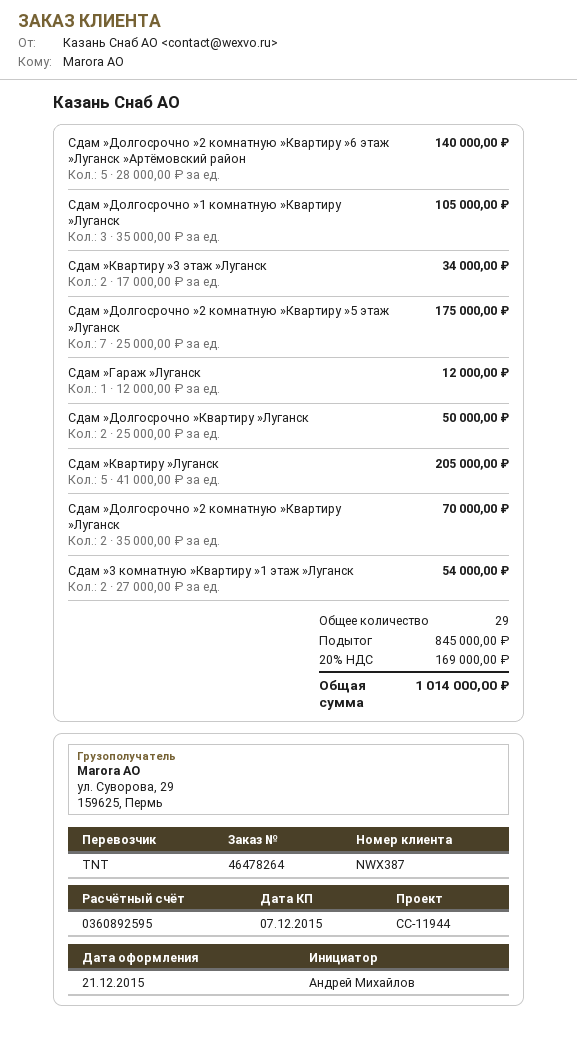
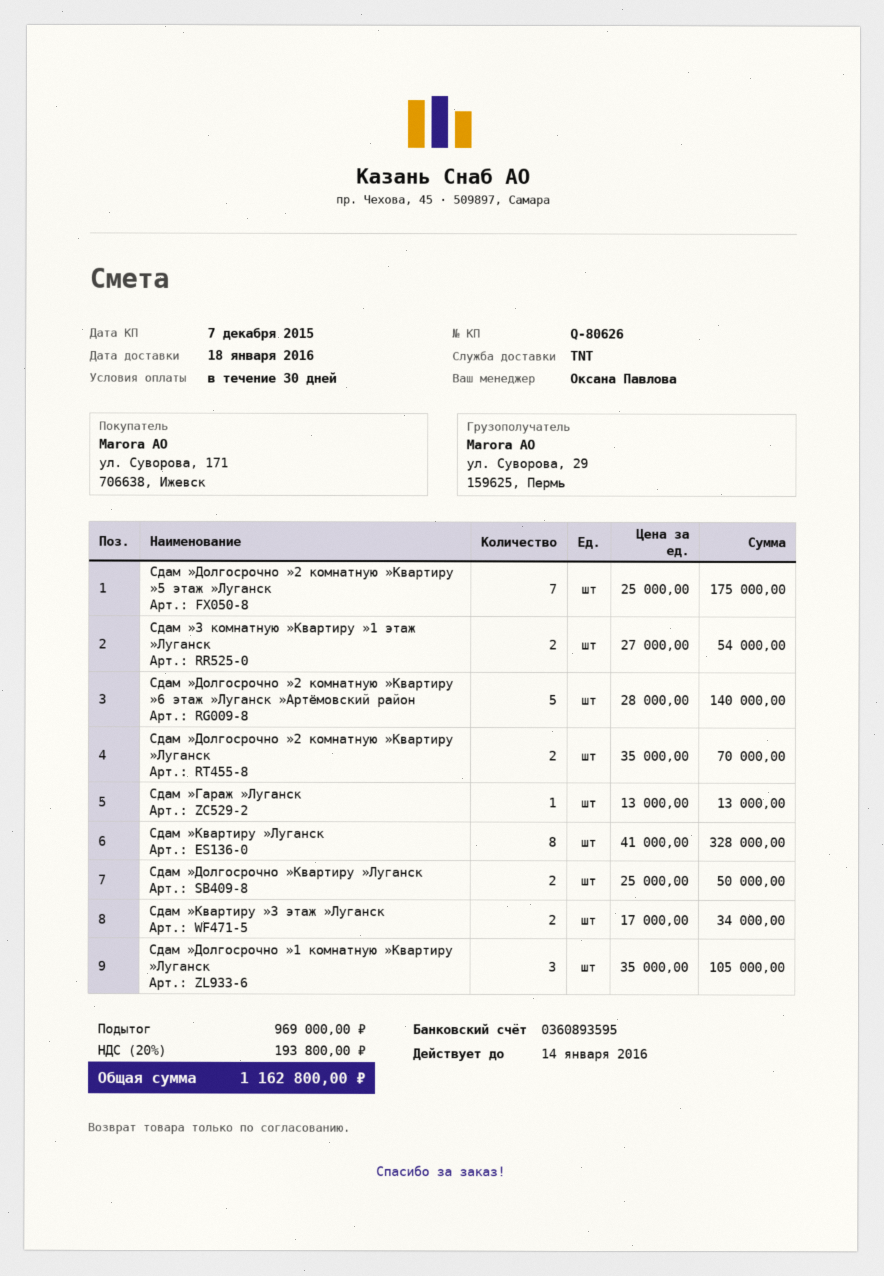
bank account: 0360892595 -> 0360893595
Сдам »Гараж »Луганск: 1 x 12000.00 = 12000.00 -> 1 x 13000.00 = 13000.00
Сдам »Квартиру »Луганск: 5 x 41000.00 = 205000.00 -> 8 x 41000.00 = 328000.00
subtotal: 845000.00 -> 969000.00
tax: 20% = 169000.00 -> 20% = 193800.00
total: 1014000.00 -> 1162800.00

